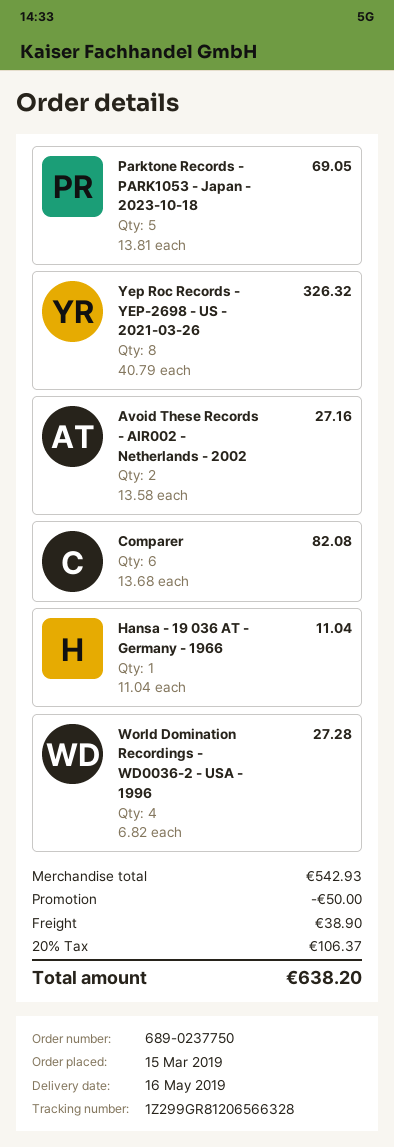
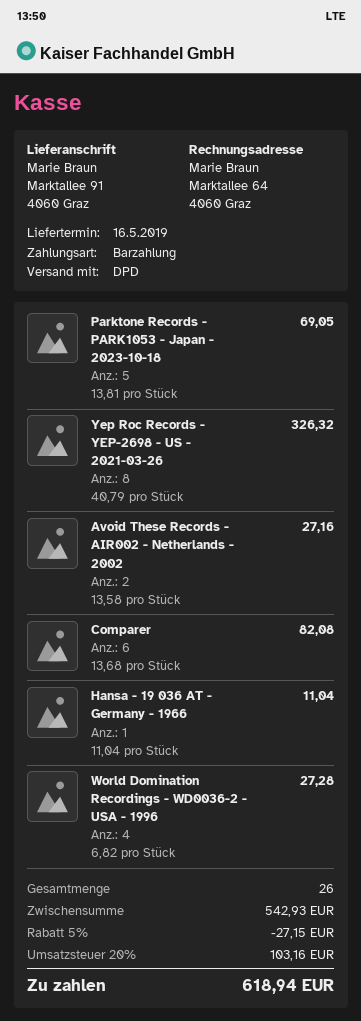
discount: 50.00 -> 27.15
shipping: 38.90 -> none
tax: 20% = 106.37 -> 20% = 103.16
total: 638.20 -> 618.94

